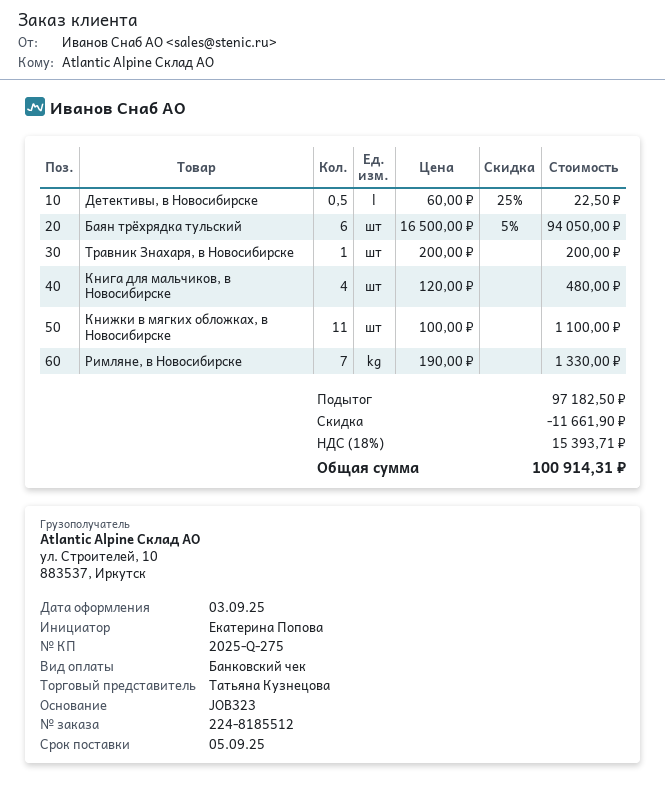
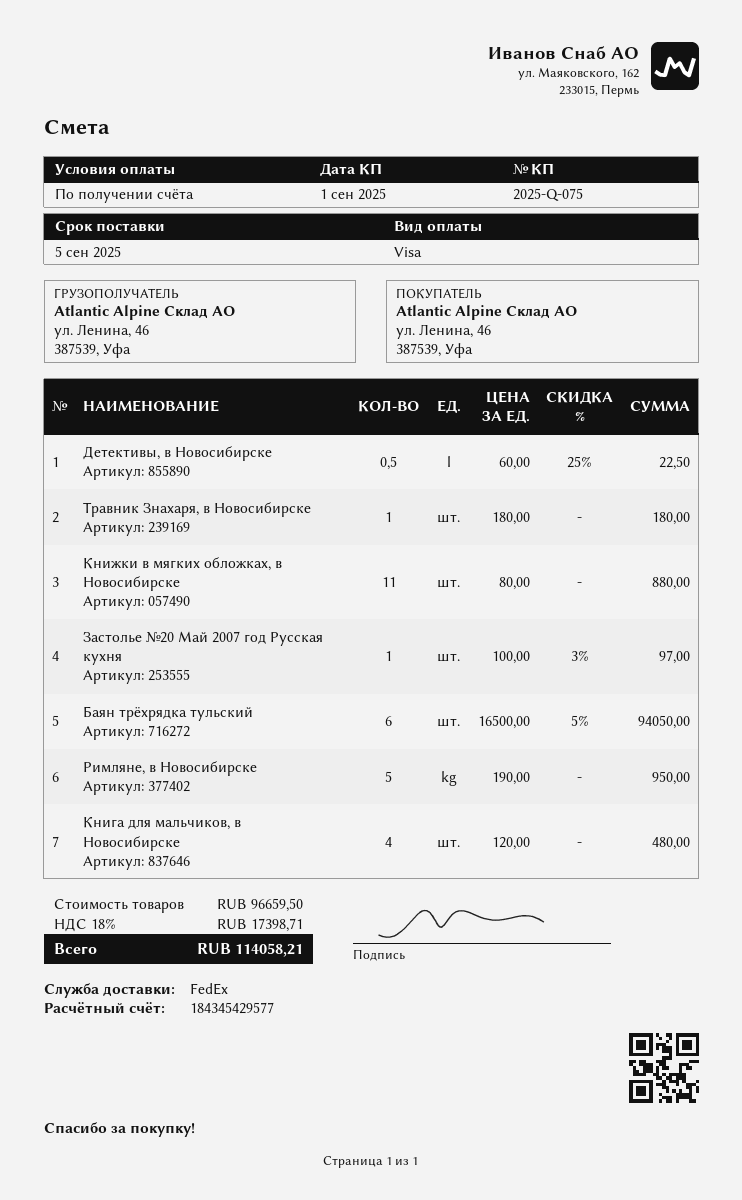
quote number: 2025-Q-275 -> 2025-Q-075
payment method: cheque -> Visa
ship to: ул. Строителей, 10, 883537, Иркутск -> ул. Ленина, 46, 387539, Уфа
Травник Знахаря, в Новосибирске: 1 x 200.00 = 200.00 -> 1 x 180.00 = 180.00
Книжки в мягких обложках, в Новосибирске: 11 x 100.00 = 1100.00 -> 11 x 80.00 = 880.00
Римляне, в Новосибирске: 7 x 190.00 = 1330.00 -> 5 x 190.00 = 950.00
Застолье №20 Май 2007 год Русская кухня: none -> 1 x 100.00 - 3% = 97.00
subtotal: 97182.50 -> 96659.50
discount: 11661.90 -> none
tax: 18% = 15393.71 -> 18% = 17398.71
total: 100914.31 -> 114058.21

